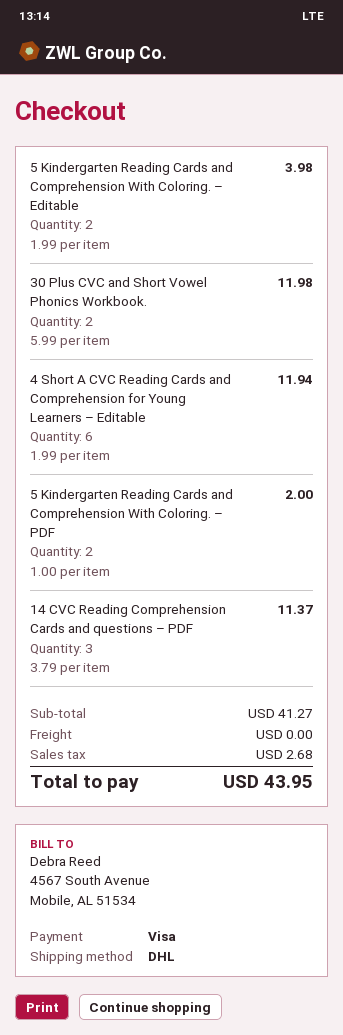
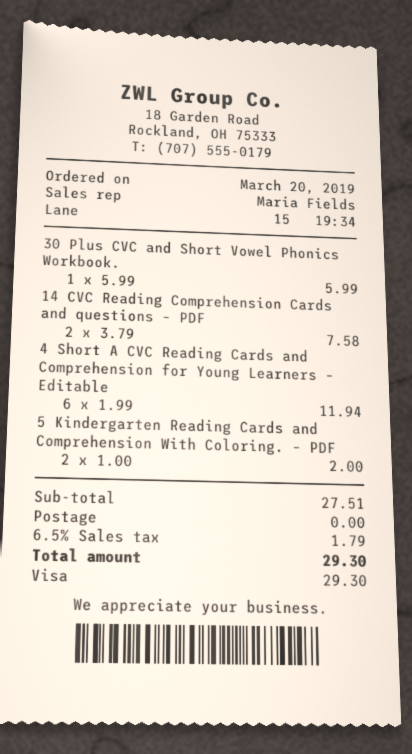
5 Kindergarten Reading Cards and Comprehension With Coloring. – Editable: 2 x 1.99 = 3.98 -> none
30 Plus CVC and Short Vowel Phonics Workbook.: 2 x 5.99 = 11.98 -> 1 x 5.99 = 5.99
14 CVC Reading Comprehension Cards and questions – PDF: 3 x 3.79 = 11.37 -> 2 x 3.79 = 7.58
subtotal: 41.27 -> 27.51
tax: 2.68 -> 1.79
total: 43.95 -> 29.30

